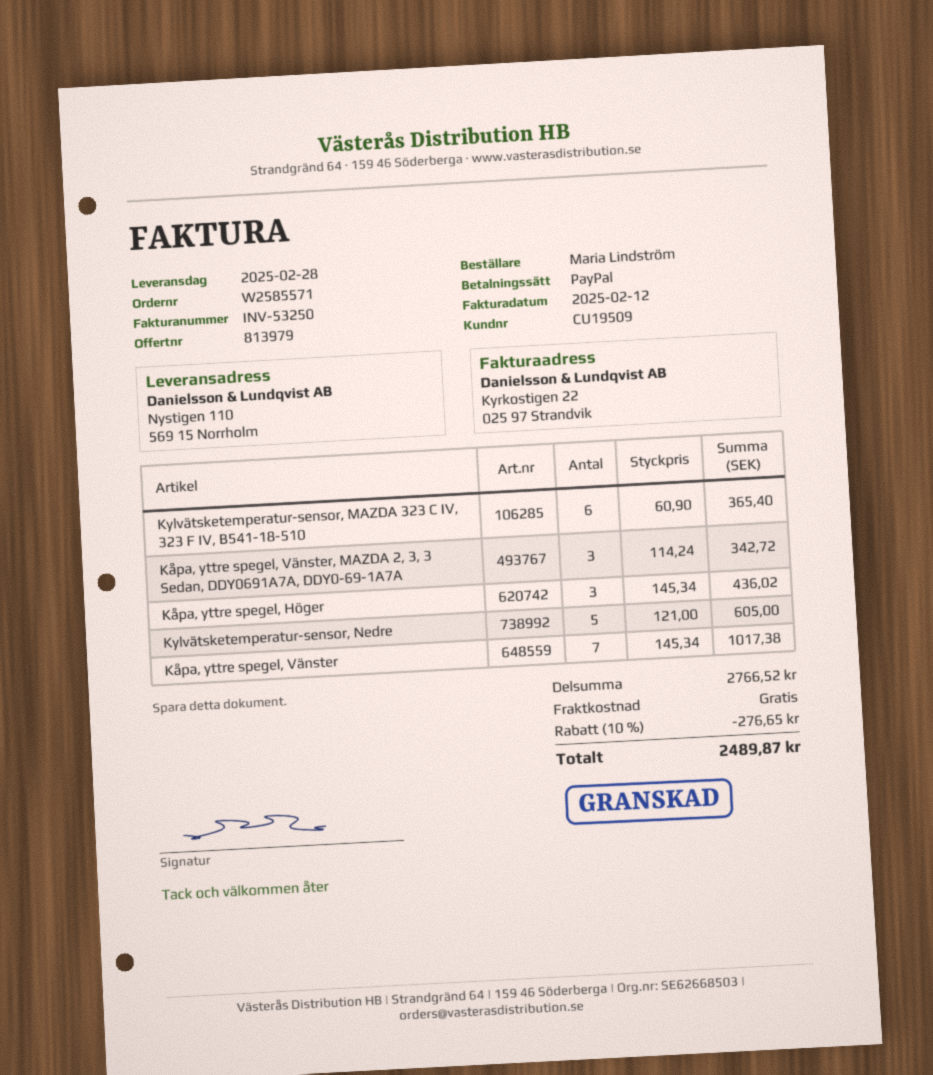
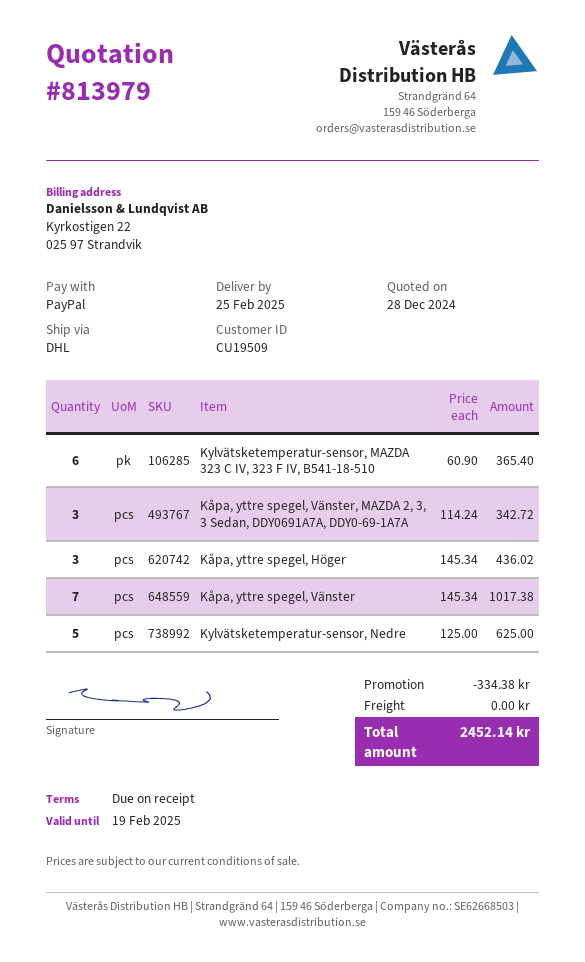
delivery date: 2025-02-28 -> 2025-02-25
Kylvätsketemperatur-sensor, Nedre: 5 x 121.00 = 605.00 -> 5 x 125.00 = 625.00
discount: 276.65 -> 334.38
total: 2489.87 -> 2452.14

